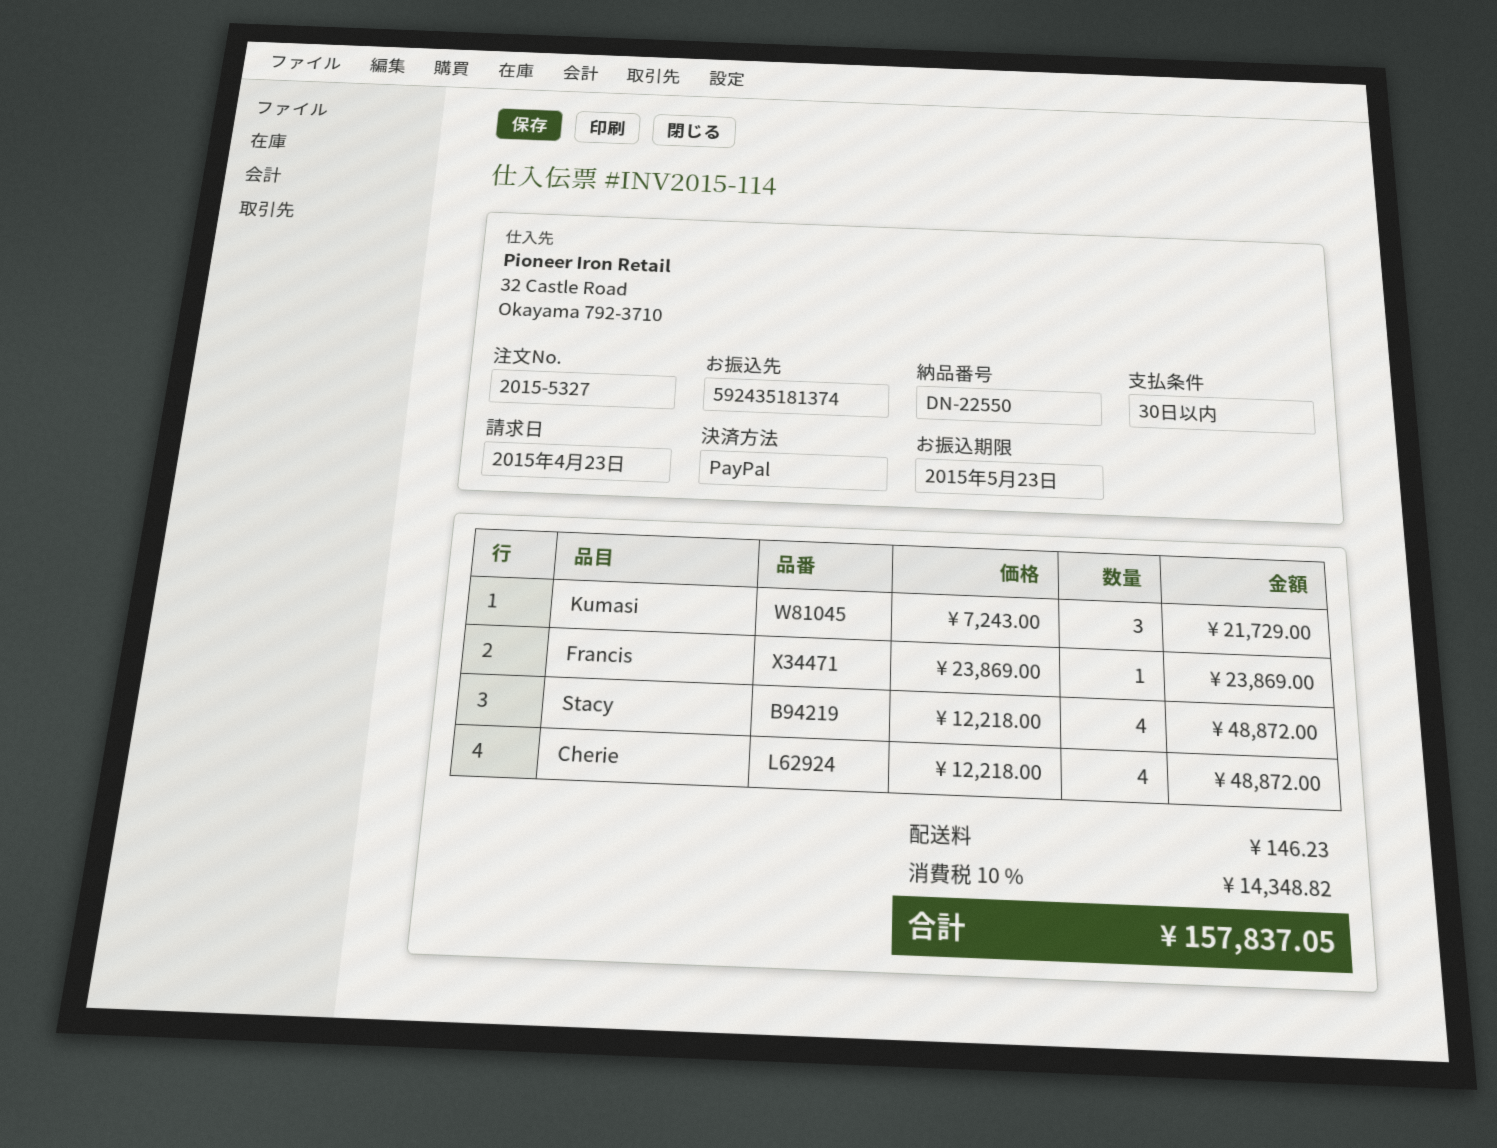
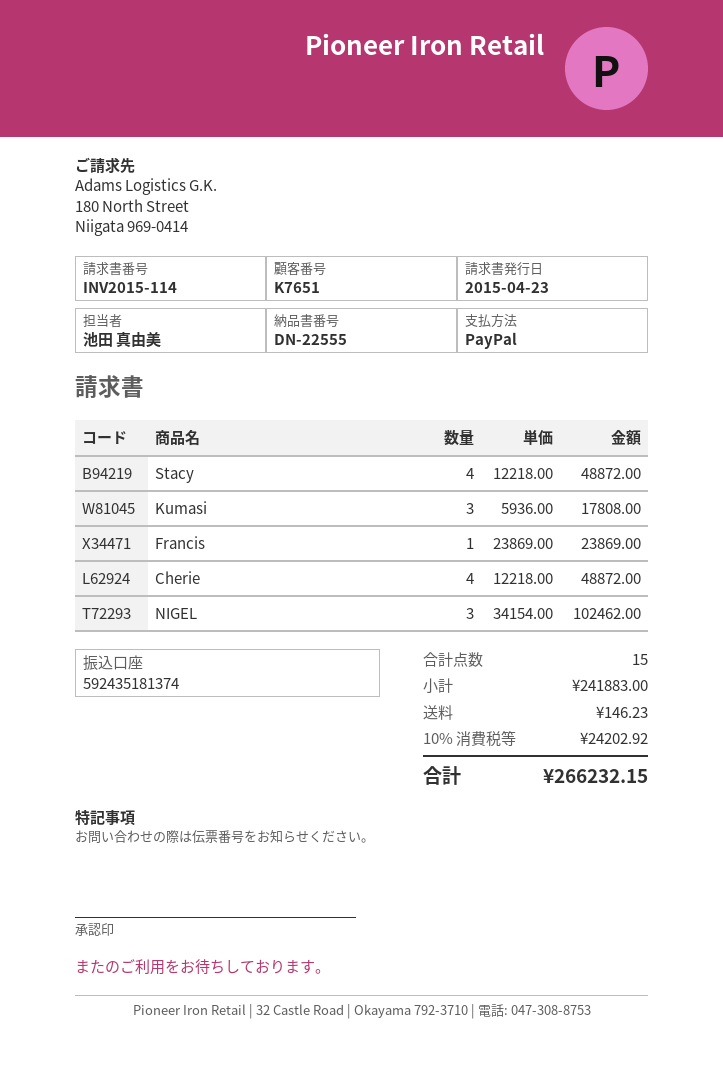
delivery note number: DN-22550 -> DN-22555
Kumasi: 3 x 7243.00 = 21729.00 -> 3 x 5936.00 = 17808.00
NIGEL: none -> 3 x 34154.00 = 102462.00
tax: 10% = 14348.82 -> 10% = 24202.92
total: 157837.05 -> 266232.15

